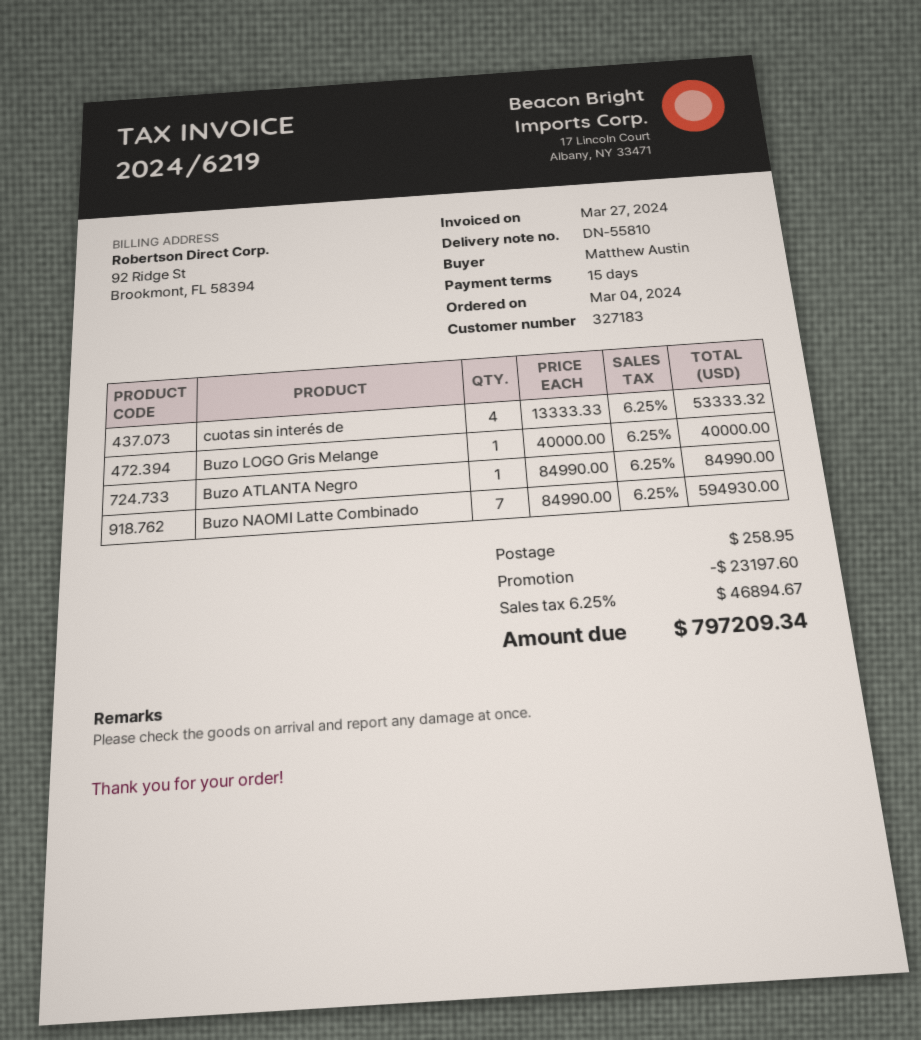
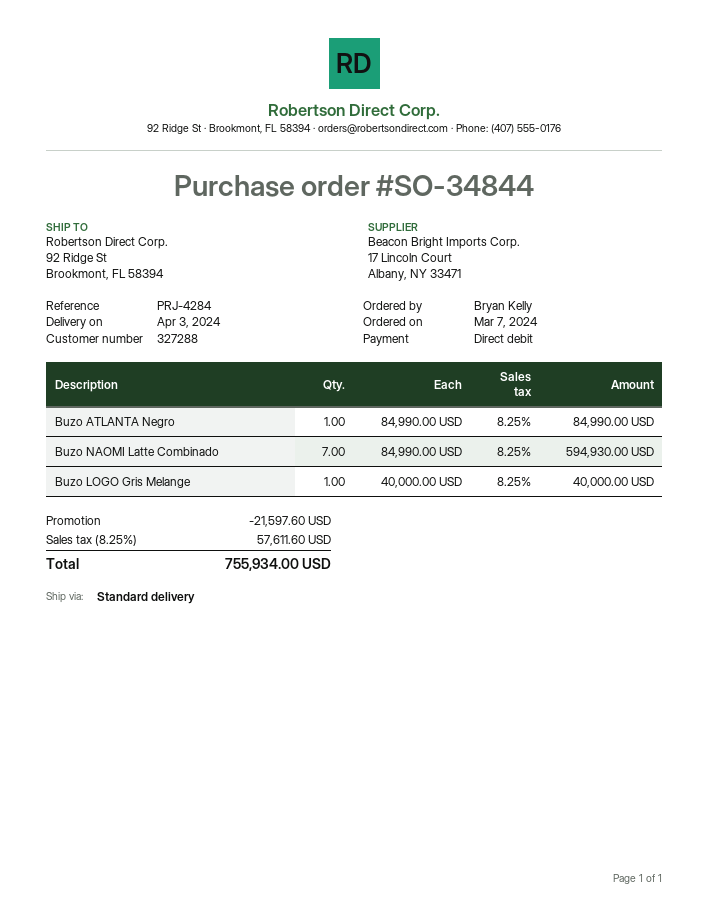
order date: 2024-03-04 -> 2024-03-07
customer number: 327183 -> 327288
ordered by: Matthew Austin -> Bryan Kelly
cuotas sin interés de: 4 x 13333.33 = 53333.32 -> none
discount: 23197.60 -> 21597.60
shipping: 258.95 -> none
tax: 6.25% = 46894.67 -> 8.25% = 57611.60
total: 797209.34 -> 755934.00

